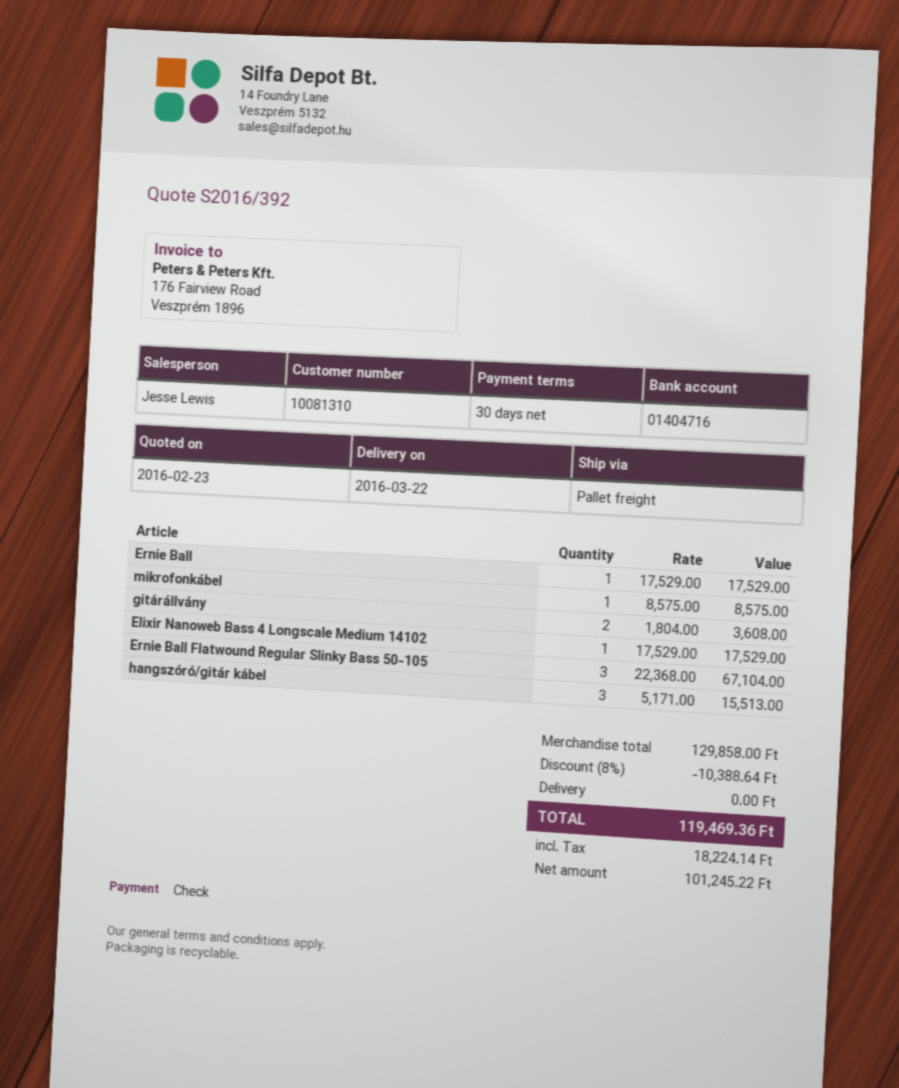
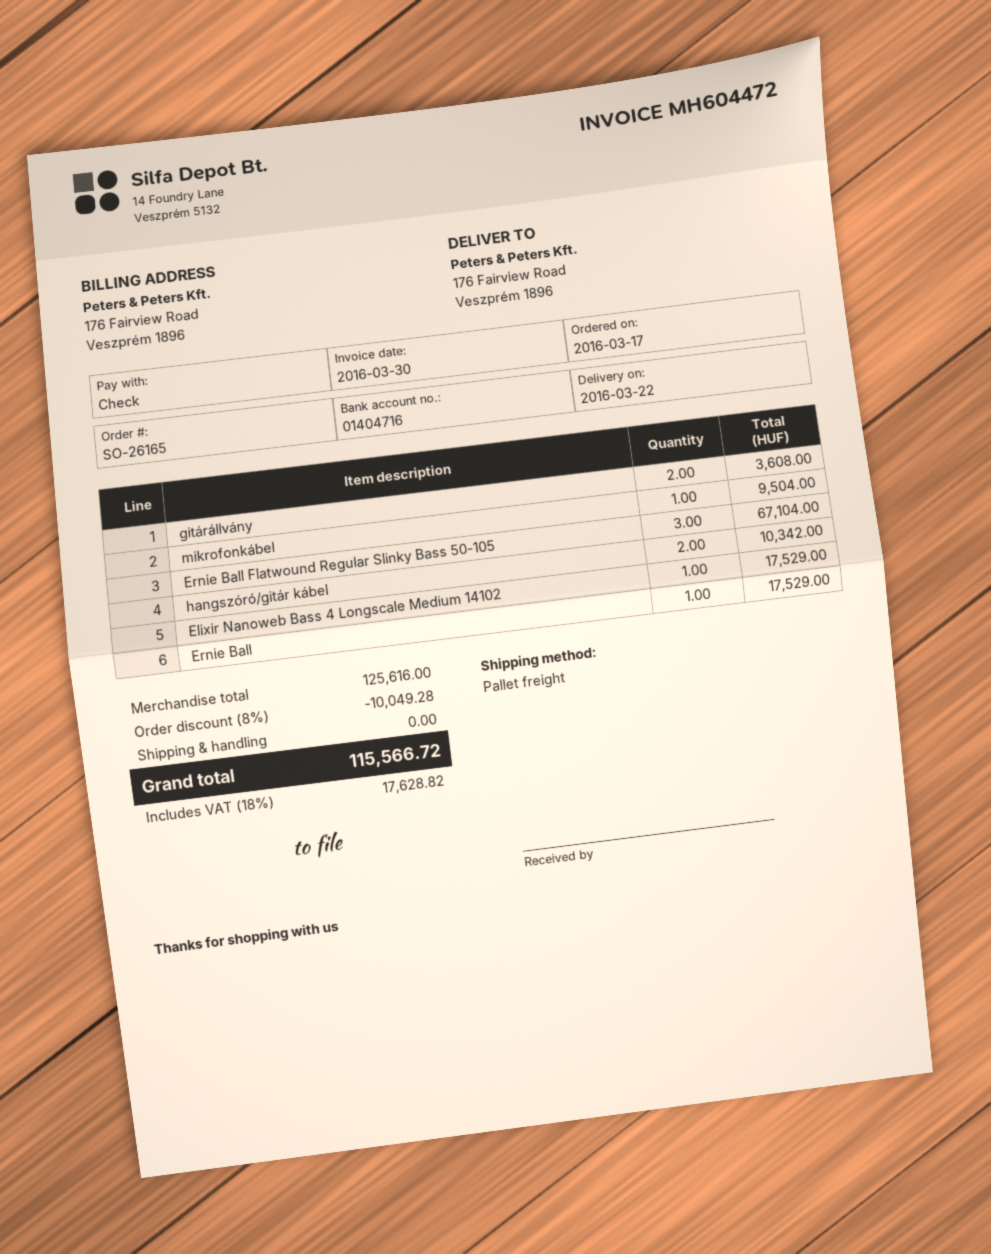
mikrofonkábel: 1 for 8575.00 -> 1 for 9504.00
hangszóró/gitár kábel: 3 for 15513.00 -> 2 for 10342.00
subtotal: 129858.00 -> 125616.00
discount: 8% = 10388.64 -> 8% = 10049.28
tax: 18224.14 -> 17628.82
total: 119469.36 -> 115566.72

